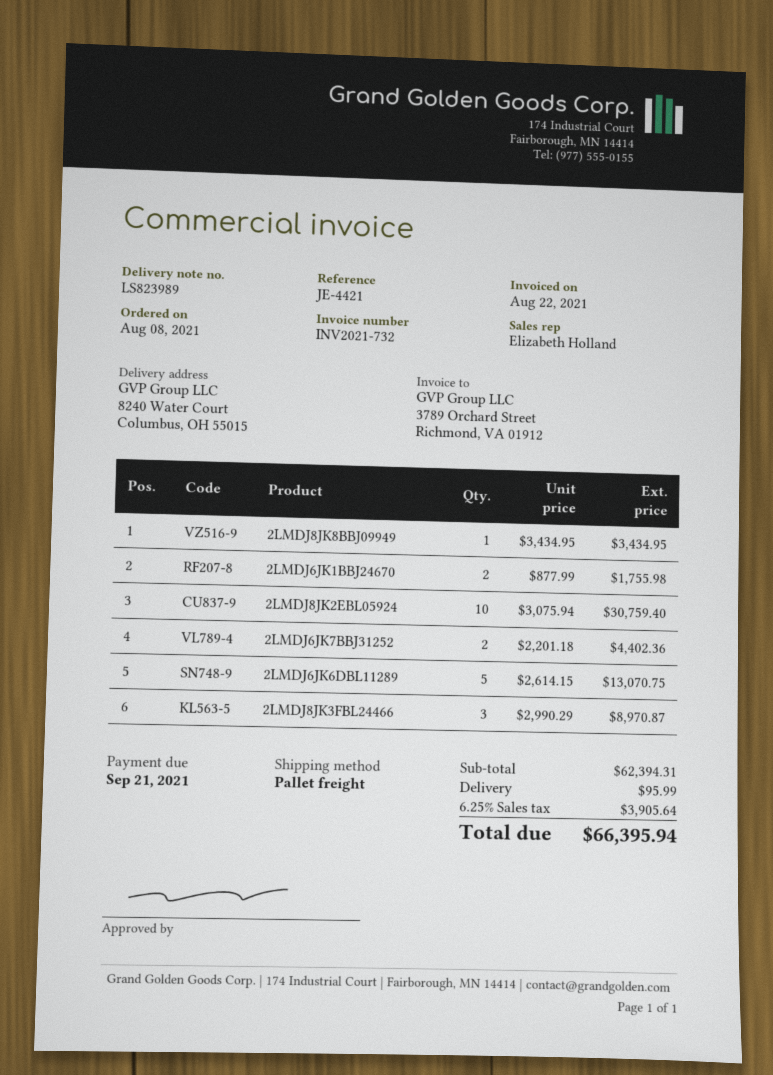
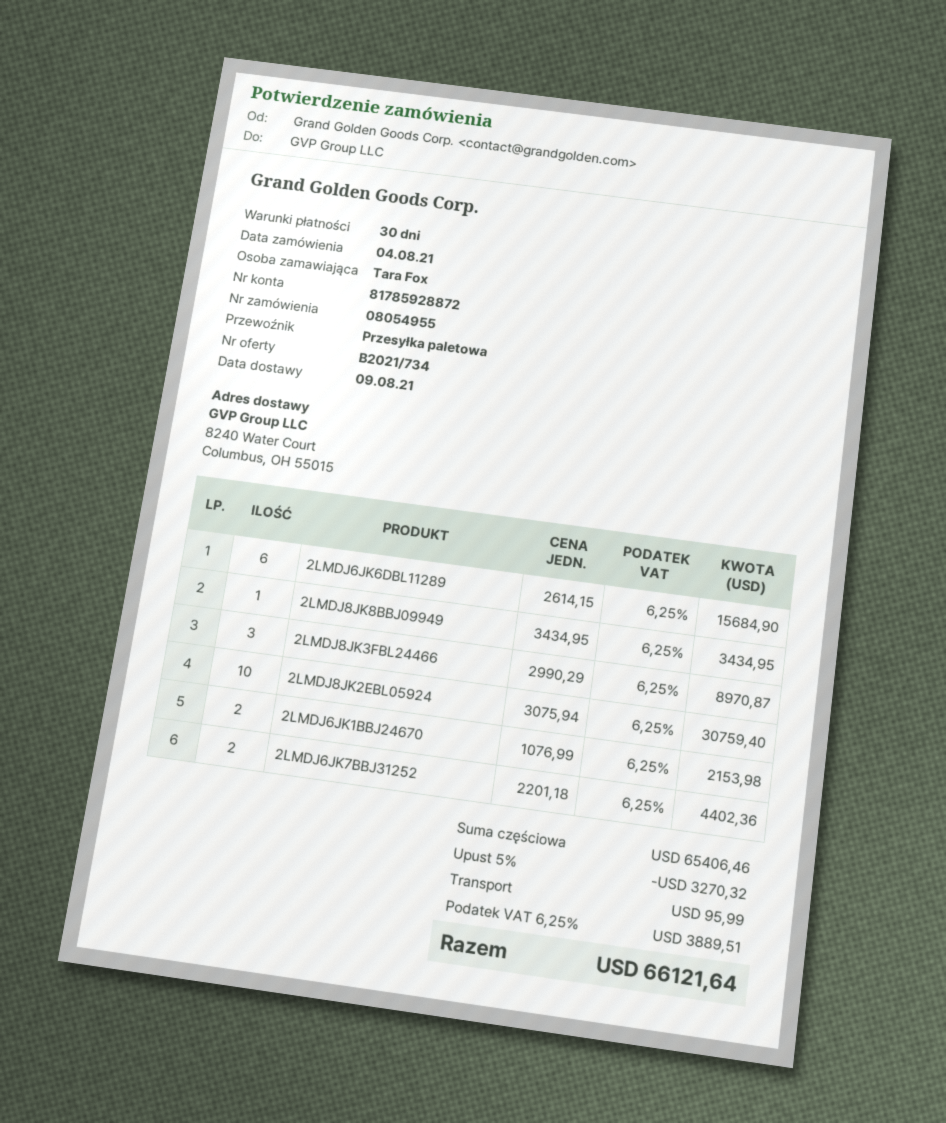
order date: 2021-08-08 -> 2021-08-04
2LMDJ6JK1BBJ24670: 2 x 877.99 = 1755.98 -> 2 x 1076.99 = 2153.98
2LMDJ6JK6DBL11289: 5 x 2614.15 = 13070.75 -> 6 x 2614.15 = 15684.90
subtotal: 62394.31 -> 65406.46
discount: none -> 5% = 3270.32
tax: 6.25% = 3905.64 -> 6.25% = 3889.51
total: 66395.94 -> 66121.64

